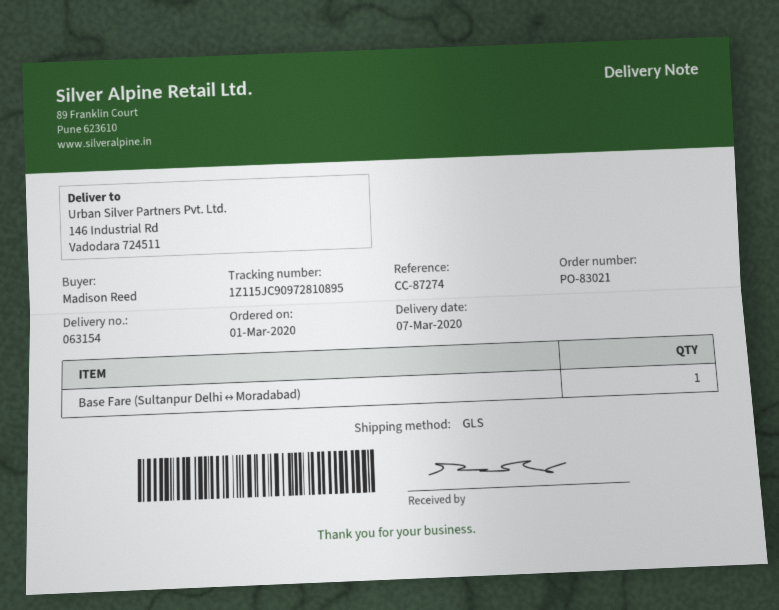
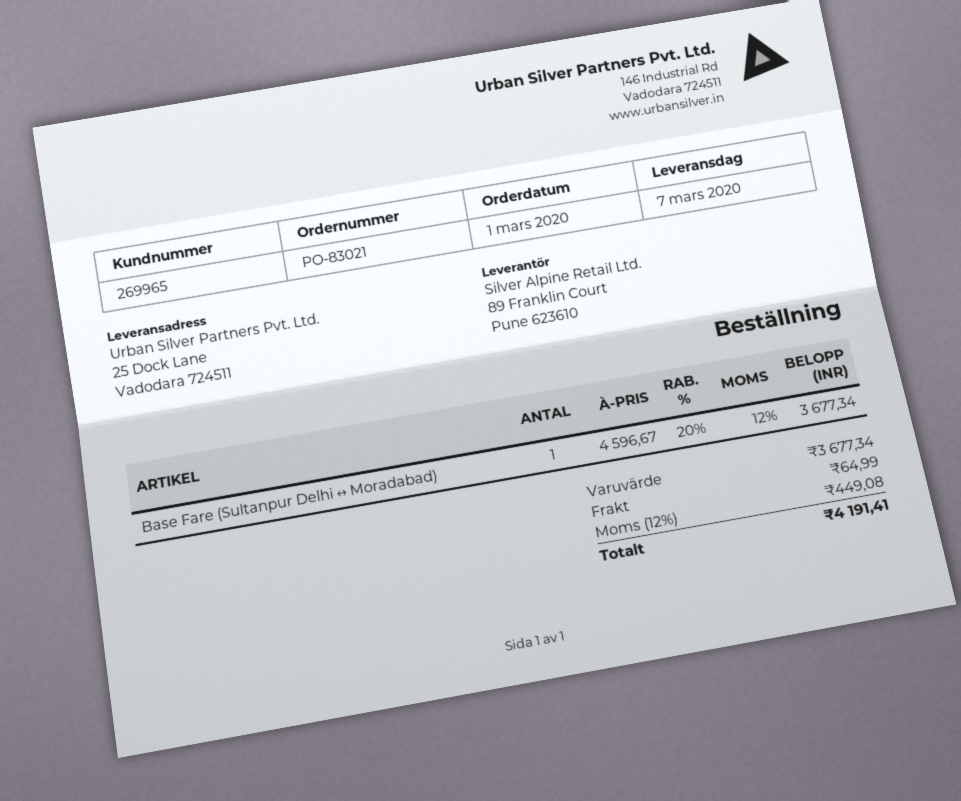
ship to: 146 Industrial Rd, Vadodara 724511 -> 25 Dock Lane, Vadodara 724511

